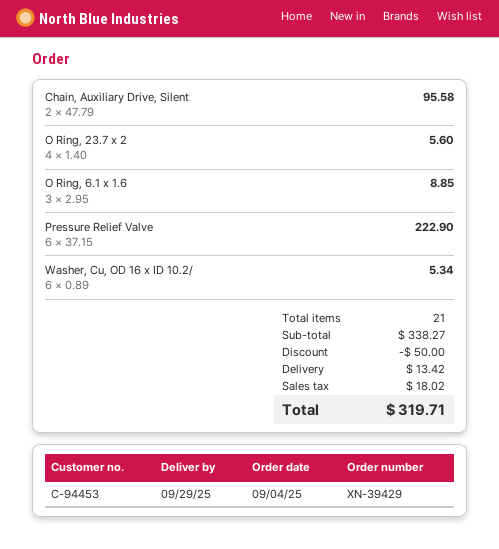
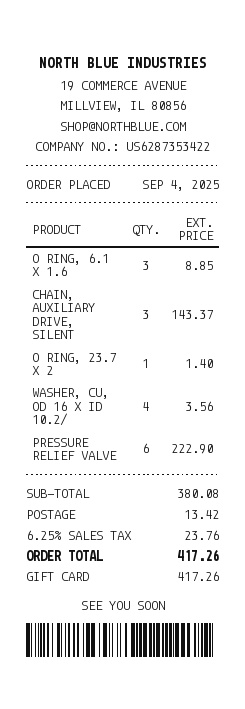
Chain, Auxiliary Drive, Silent: 2 for 95.58 -> 3 for 143.37
O Ring, 23.7 x 2: 4 for 5.60 -> 1 for 1.40
Washer, Cu, OD 16 x ID 10.2/: 6 for 5.34 -> 4 for 3.56
subtotal: 338.27 -> 380.08
discount: 50.00 -> none
tax: 18.02 -> 23.76
total: 319.71 -> 417.26

